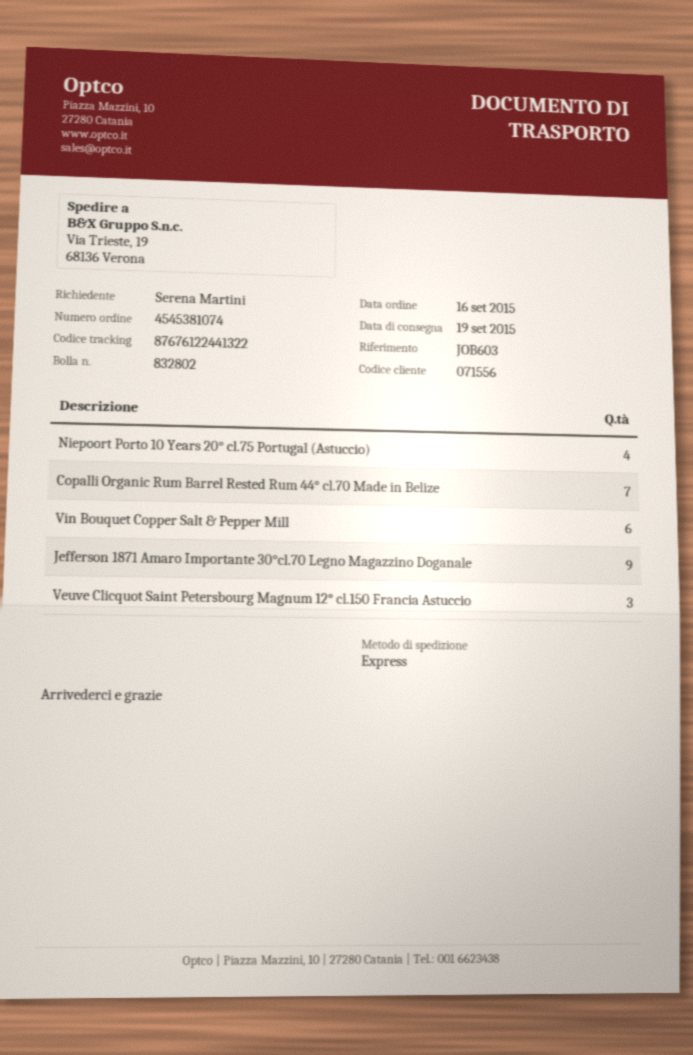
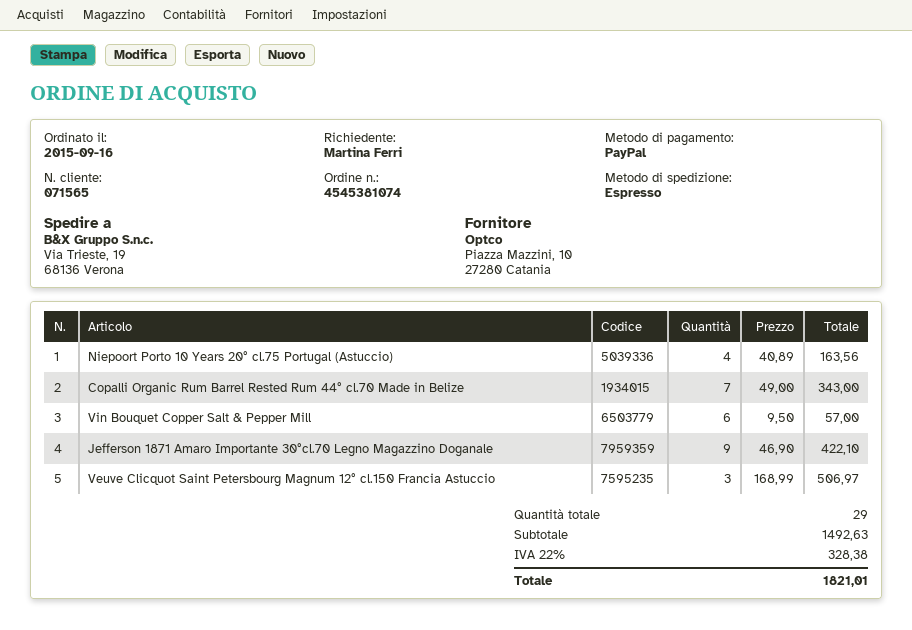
customer number: 071556 -> 071565
ordered by: Serena Martini -> Martina Ferri

